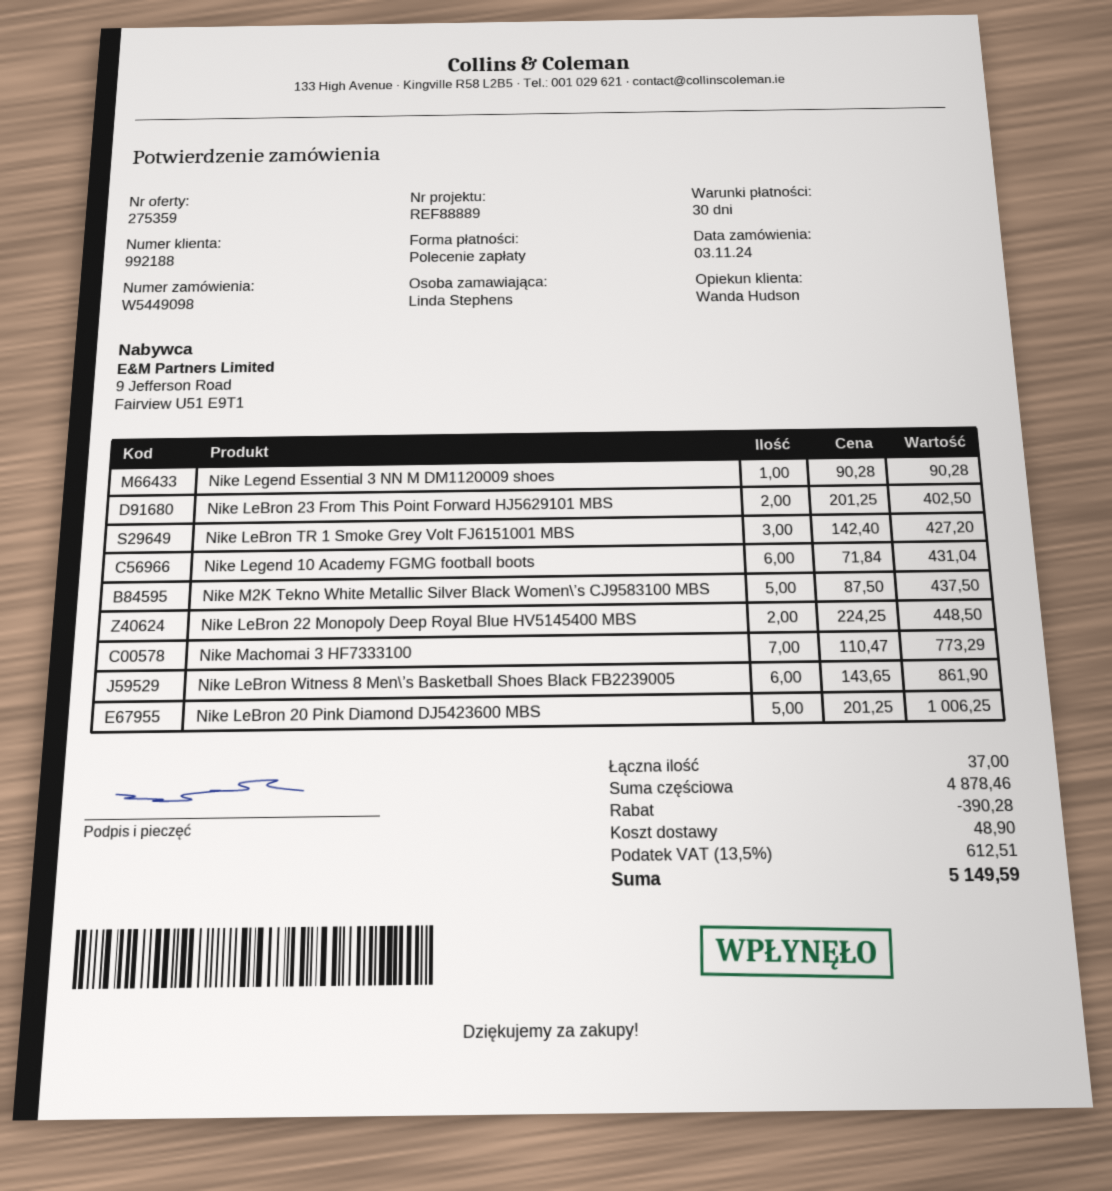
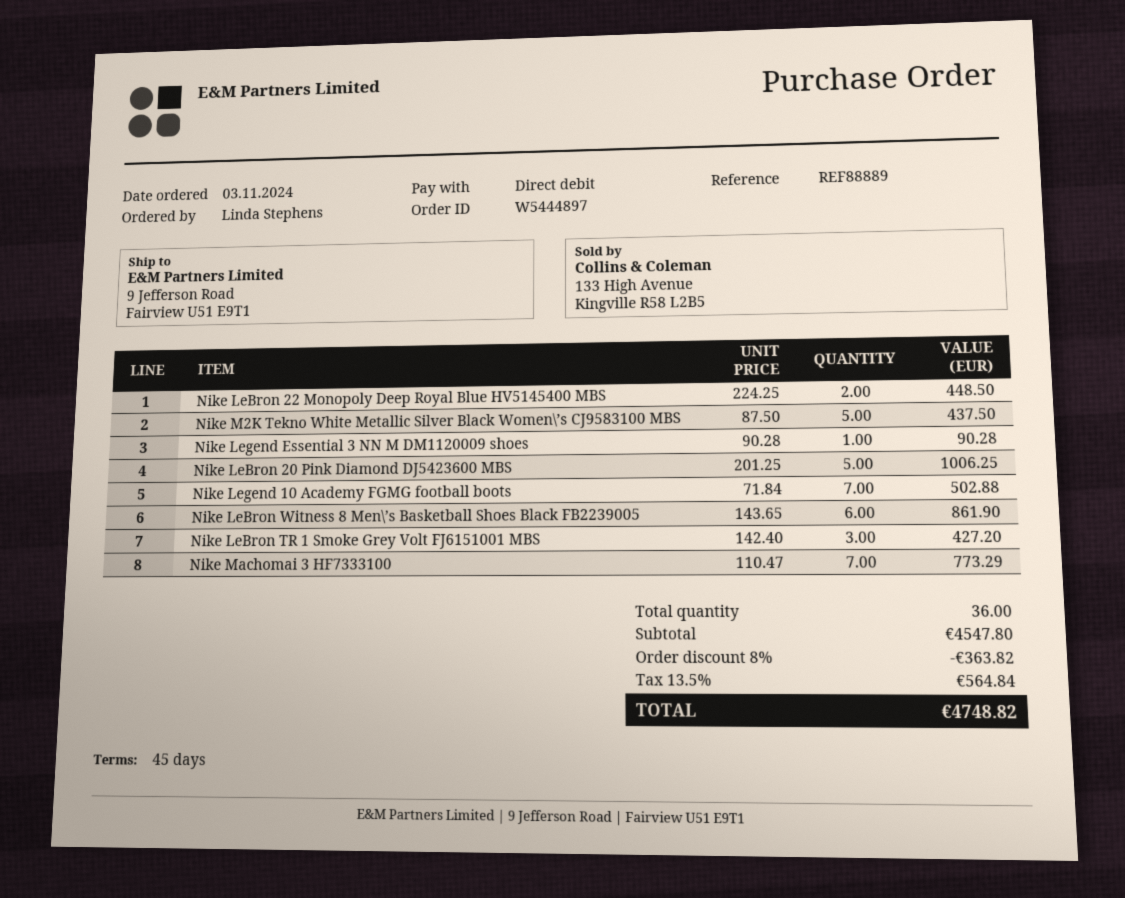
order number: W5449098 -> W5444897
payment terms: 30 days -> 45 days
Nike LeBron 23 From This Point Forward HJ5629101 MBS: 2 x 201.25 = 402.50 -> none
Nike Legend 10 Academy FGMG football boots: 6 x 71.84 = 431.04 -> 7 x 71.84 = 502.88
total quantity: 37 -> 36
subtotal: 4878.46 -> 4547.80
discount: 390.28 -> 363.82
shipping: 48.90 -> none
tax: 13.5% = 612.51 -> 13.5% = 564.84
total: 5149.59 -> 4748.82

